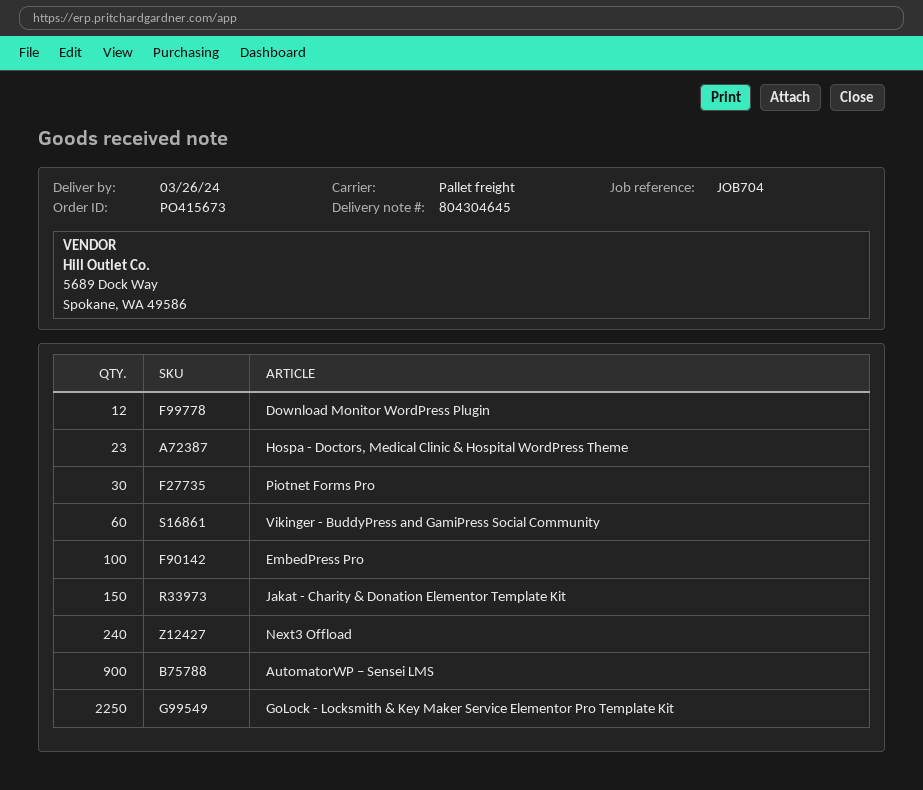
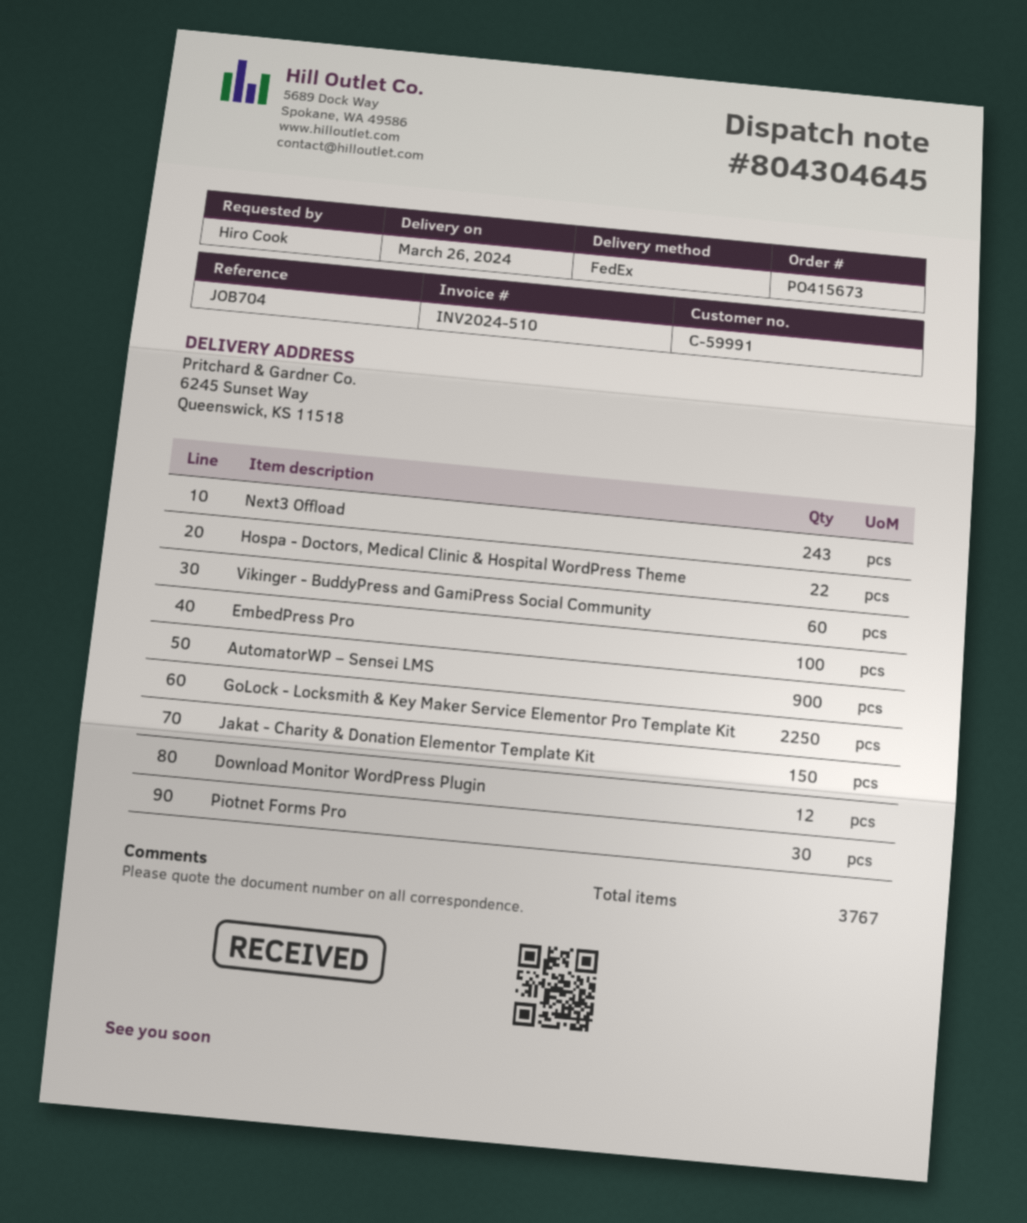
shipping method: pallet freight -> FedEx
Hospa - Doctors, Medical Clinic & Hospital WordPress Theme: 23 -> 22
Next3 Offload: 240 -> 243

